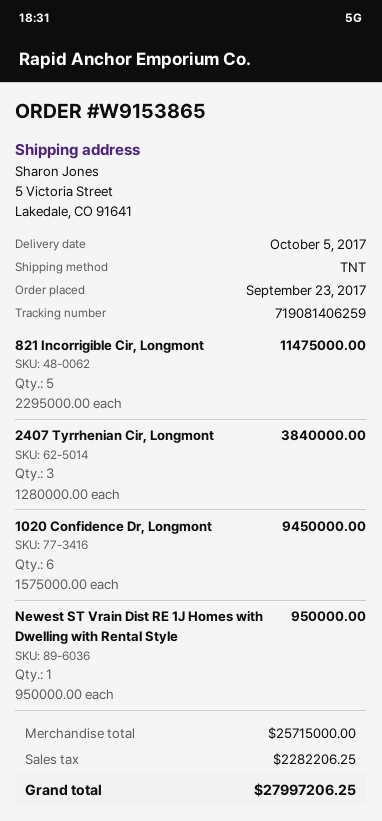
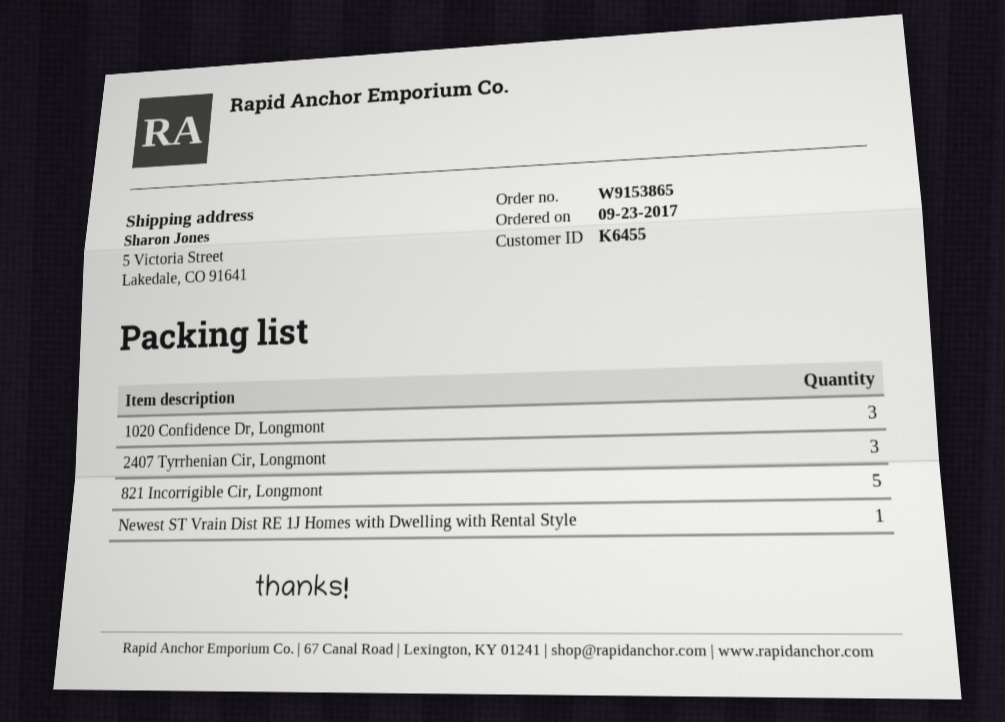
1020 Confidence Dr, Longmont: 6 -> 3

